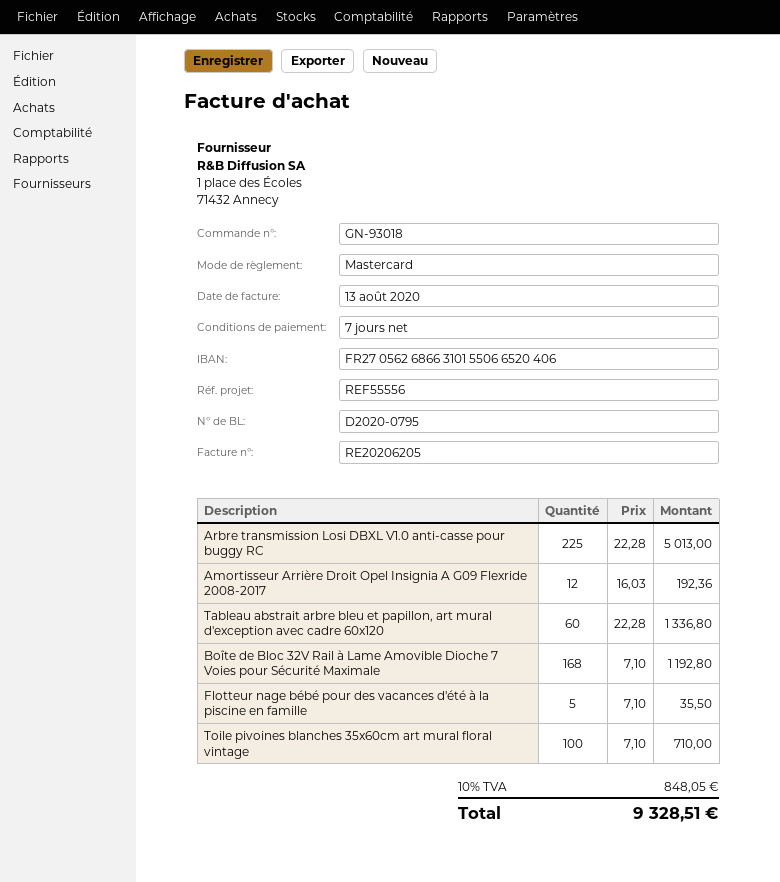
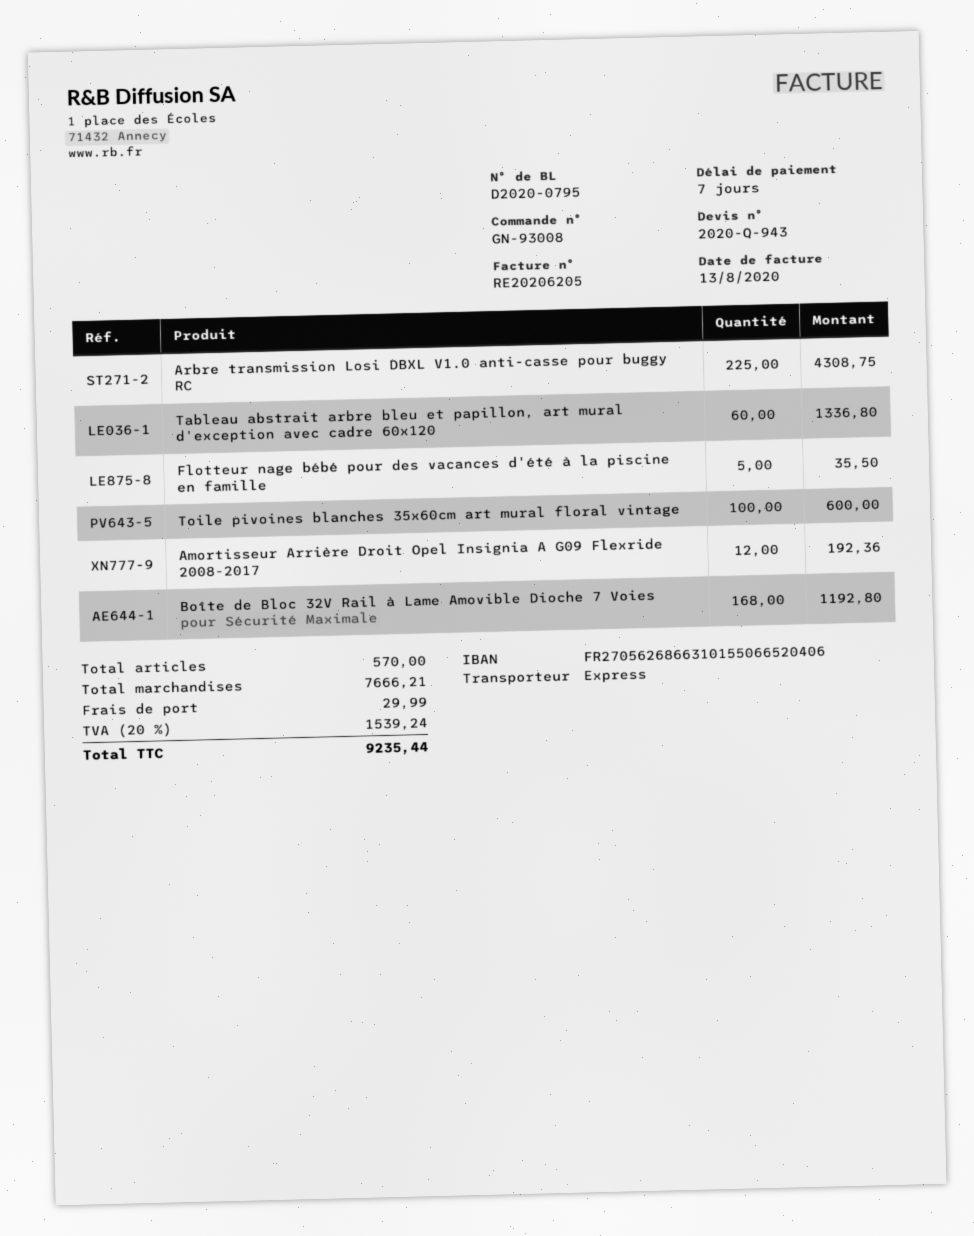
order number: GN-93018 -> GN-93008
Arbre transmission Losi DBXL V1.0 anti-casse pour buggy RC: 225 for 5013.00 -> 225 for 4308.75
Toile pivoines blanches 35x60cm art mural floral vintage: 100 for 710.00 -> 100 for 600.00
shipping: none -> 29.99
tax: 10% = 848.05 -> 20% = 1539.24
total: 9328.51 -> 9235.44

